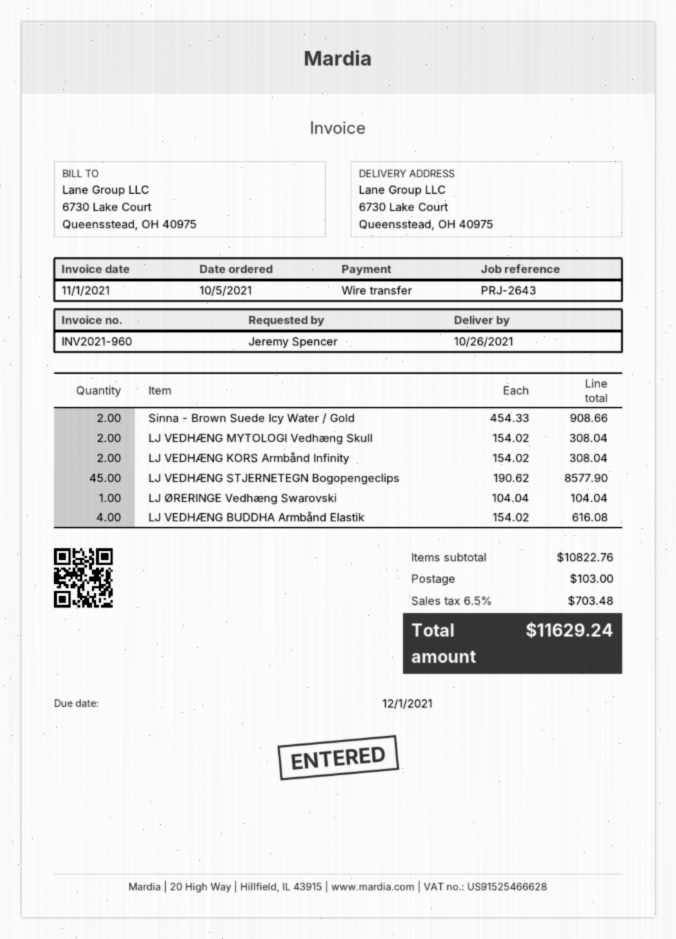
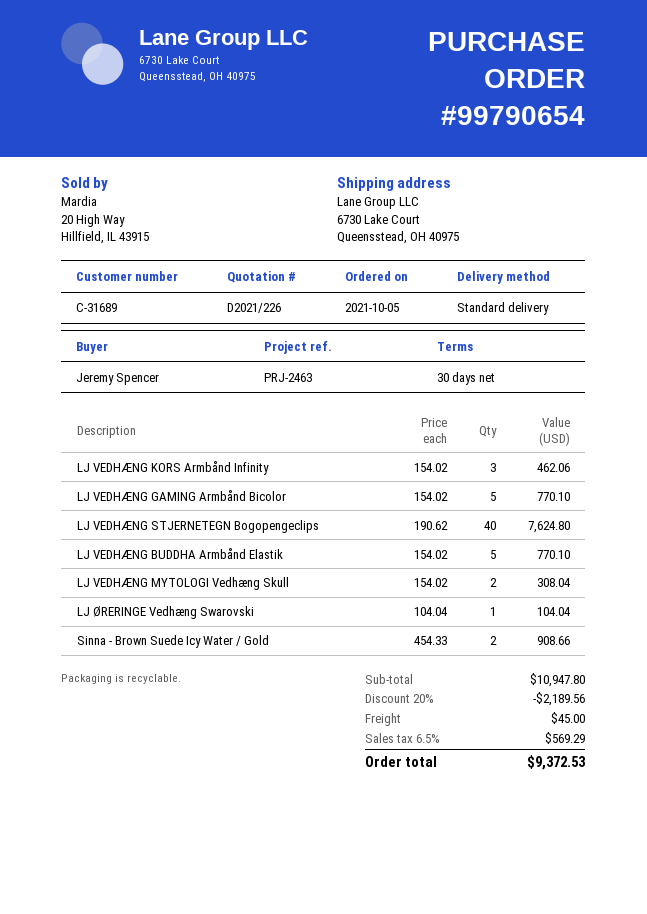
reference: PRJ-2643 -> PRJ-2463
LJ VEDHÆNG KORS Armbånd Infinity: 2 x 154.02 = 308.04 -> 3 x 154.02 = 462.06
LJ VEDHÆNG STJERNETEGN Bogopengeclips: 45 x 190.62 = 8577.90 -> 40 x 190.62 = 7624.80
LJ VEDHÆNG BUDDHA Armbånd Elastik: 4 x 154.02 = 616.08 -> 5 x 154.02 = 770.10
LJ VEDHÆNG GAMING Armbånd Bicolor: none -> 5 x 154.02 = 770.10
subtotal: 10822.76 -> 10947.80
discount: none -> 20% = 2189.56
shipping: 103.00 -> 45.00
tax: 6.5% = 703.48 -> 6.5% = 569.29
total: 11629.24 -> 9372.53

